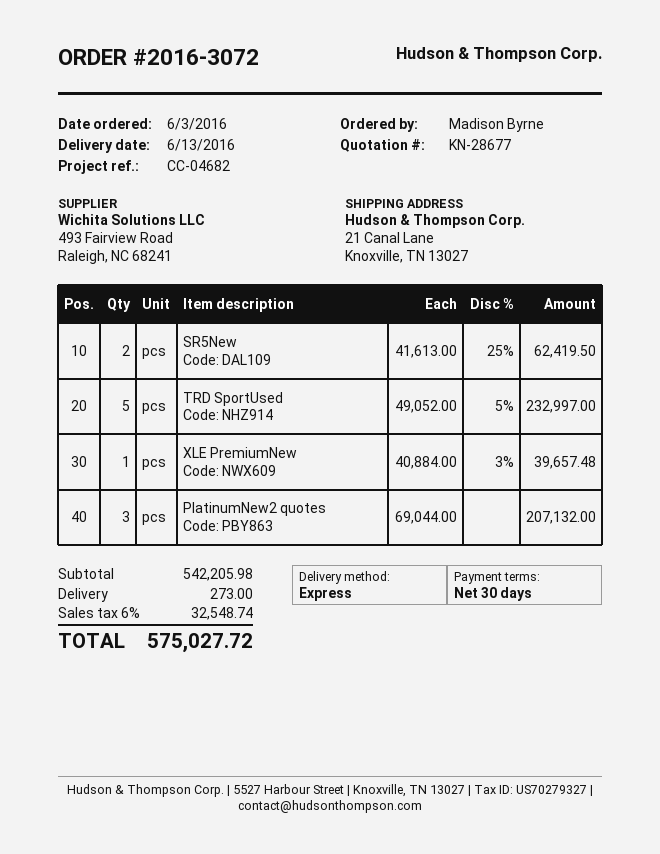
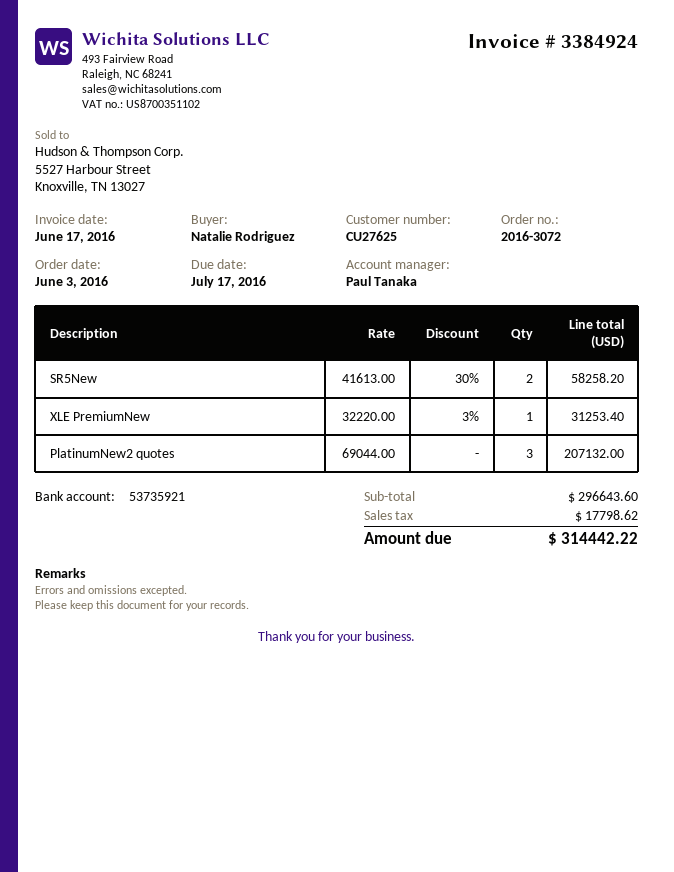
ordered by: Madison Byrne -> Natalie Rodriguez
SR5New: 2 x 41613.00 - 25% = 62419.50 -> 2 x 41613.00 - 30% = 58258.20
TRD SportUsed: 5 x 49052.00 - 5% = 232997.00 -> none
XLE PremiumNew: 1 x 40884.00 - 3% = 39657.48 -> 1 x 32220.00 - 3% = 31253.40
subtotal: 542205.98 -> 296643.60
shipping: 273.00 -> none
tax: 32548.74 -> 17798.62
total: 575027.72 -> 314442.22

